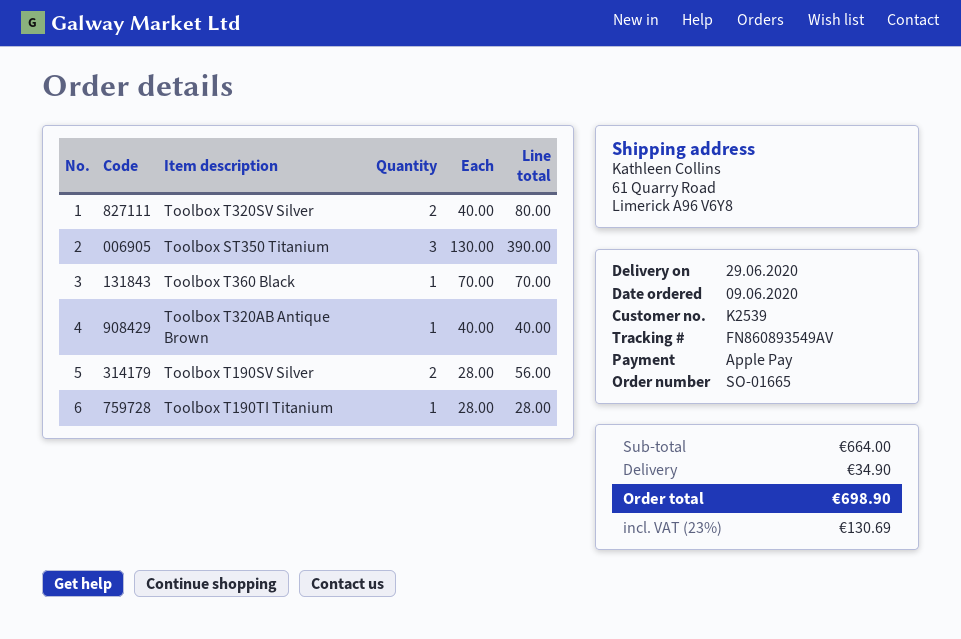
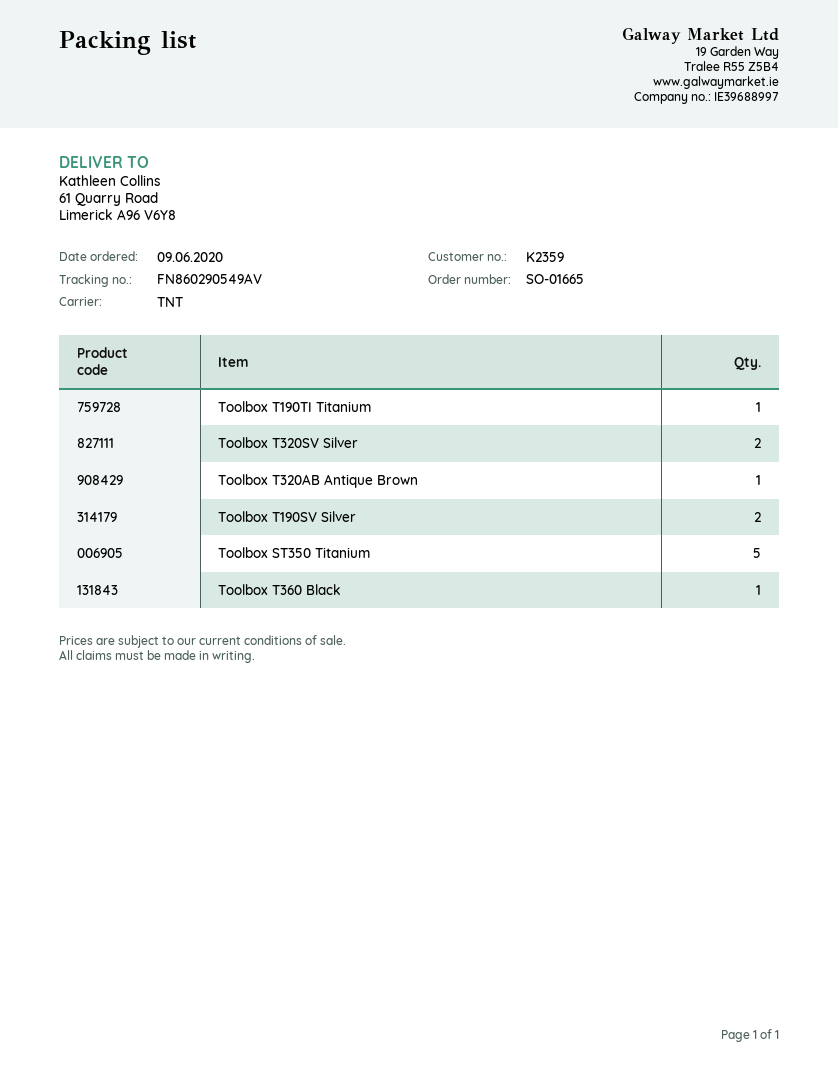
customer number: K2539 -> K2359
tracking number: FN860893549AV -> FN860290549AV
Toolbox ST350 Titanium: 3 -> 5

